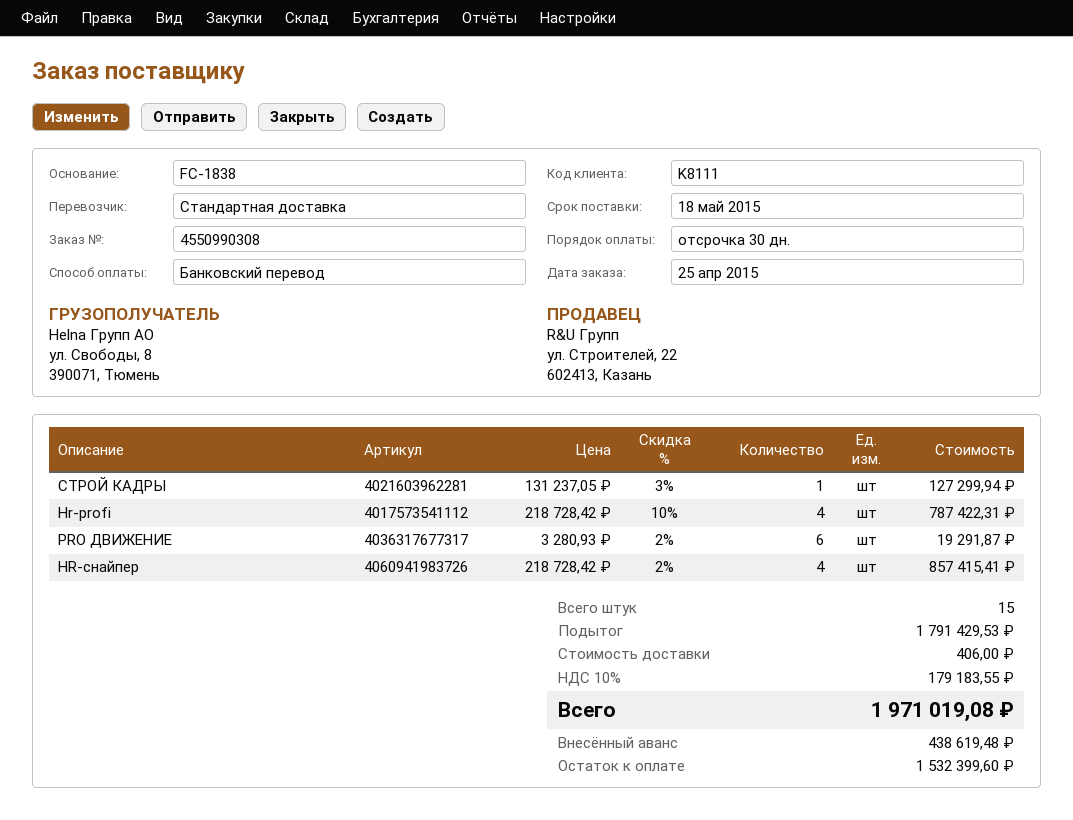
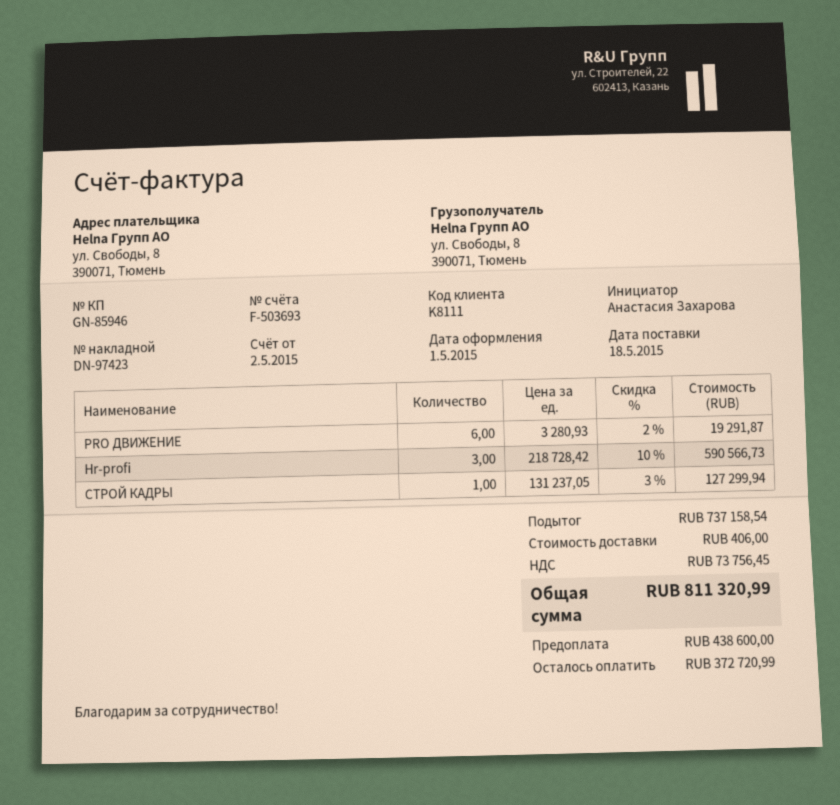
order date: 2015-04-25 -> 2015-05-01
Hr-profi: 4 x 218728.42 - 10% = 787422.31 -> 3 x 218728.42 - 10% = 590566.73
HR-снайпер: 4 x 218728.42 - 2% = 857415.41 -> none
subtotal: 1791429.53 -> 737158.54
tax: 179183.55 -> 73756.45
total: 1971019.08 -> 811320.99
deposit: 438619.48 -> 438600.00
balance: 1532399.60 -> 372720.99

